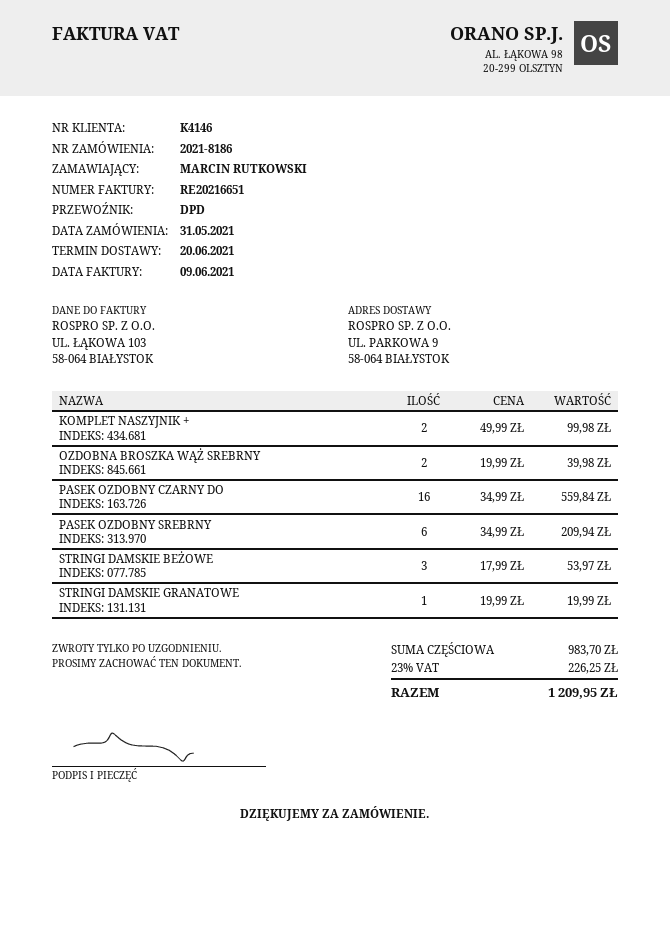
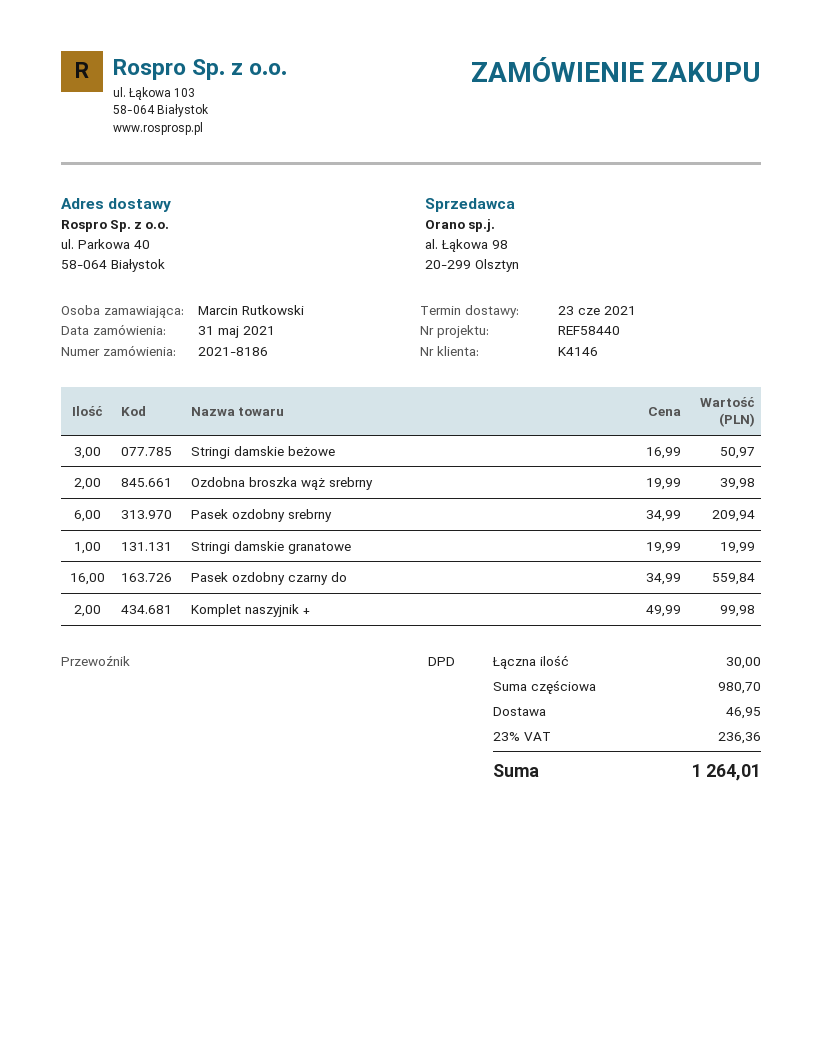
delivery date: 2021-06-20 -> 2021-06-23
ship to: UL. PARKOWA 9, 58-064 BIAŁYSTOK -> ul. Parkowa 40, 58-064 Białystok
STRINGI DAMSKIE BEŻOWE: 3 x 17.99 = 53.97 -> 3 x 16.99 = 50.97
subtotal: 983.70 -> 980.70
shipping: none -> 46.95
tax: 23% = 226.25 -> 23% = 236.36
total: 1209.95 -> 1264.01

